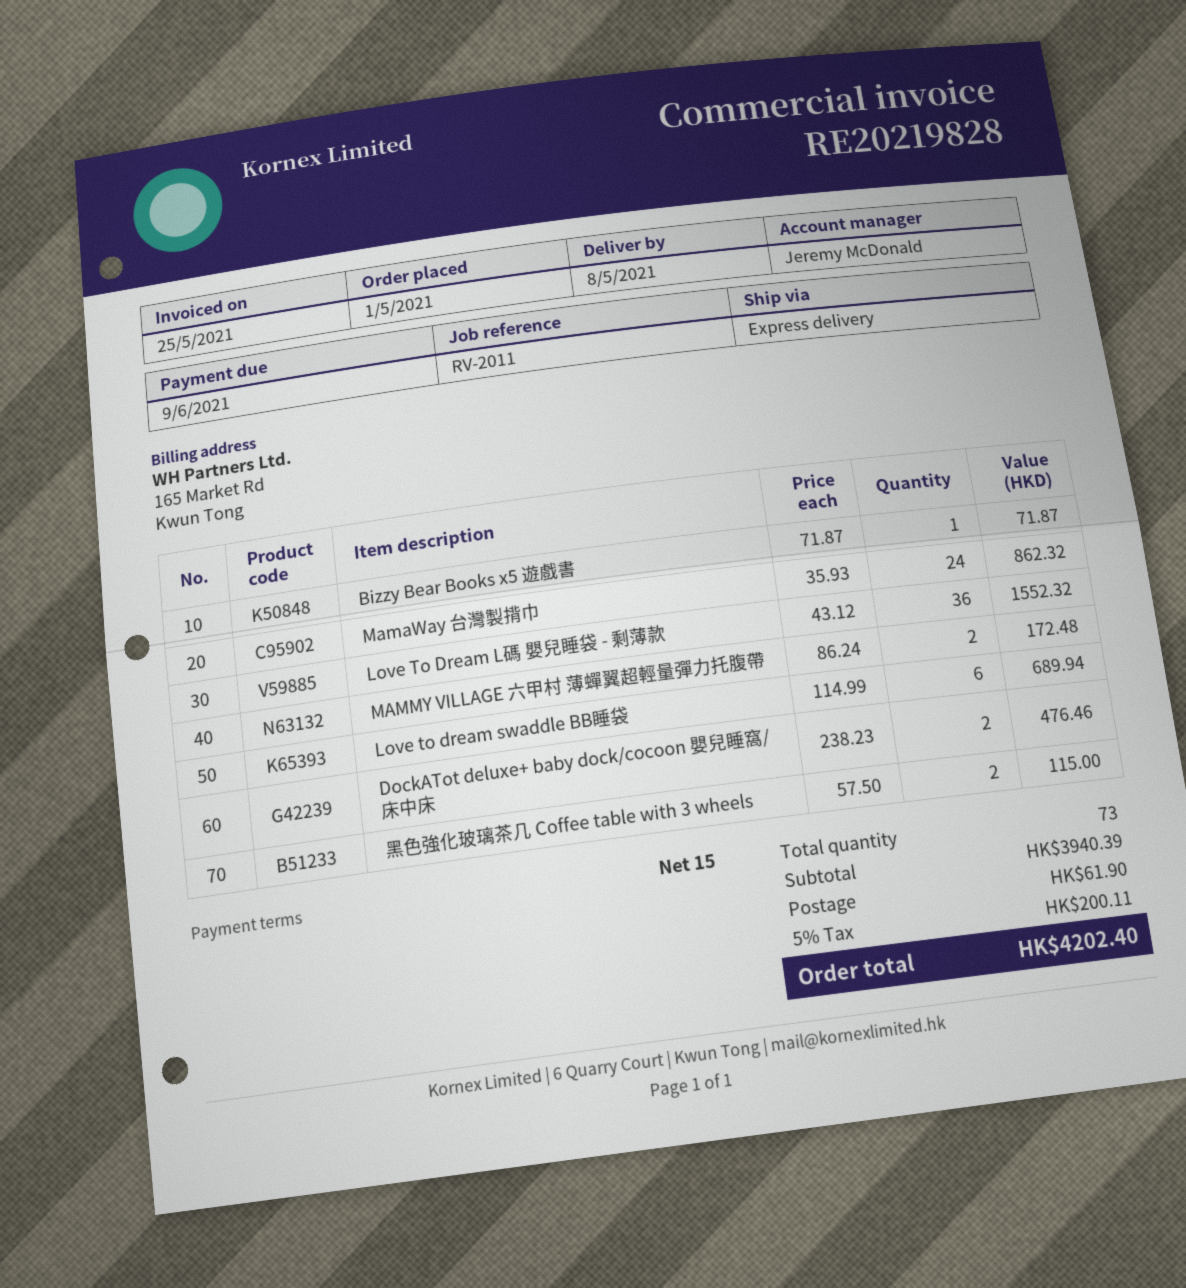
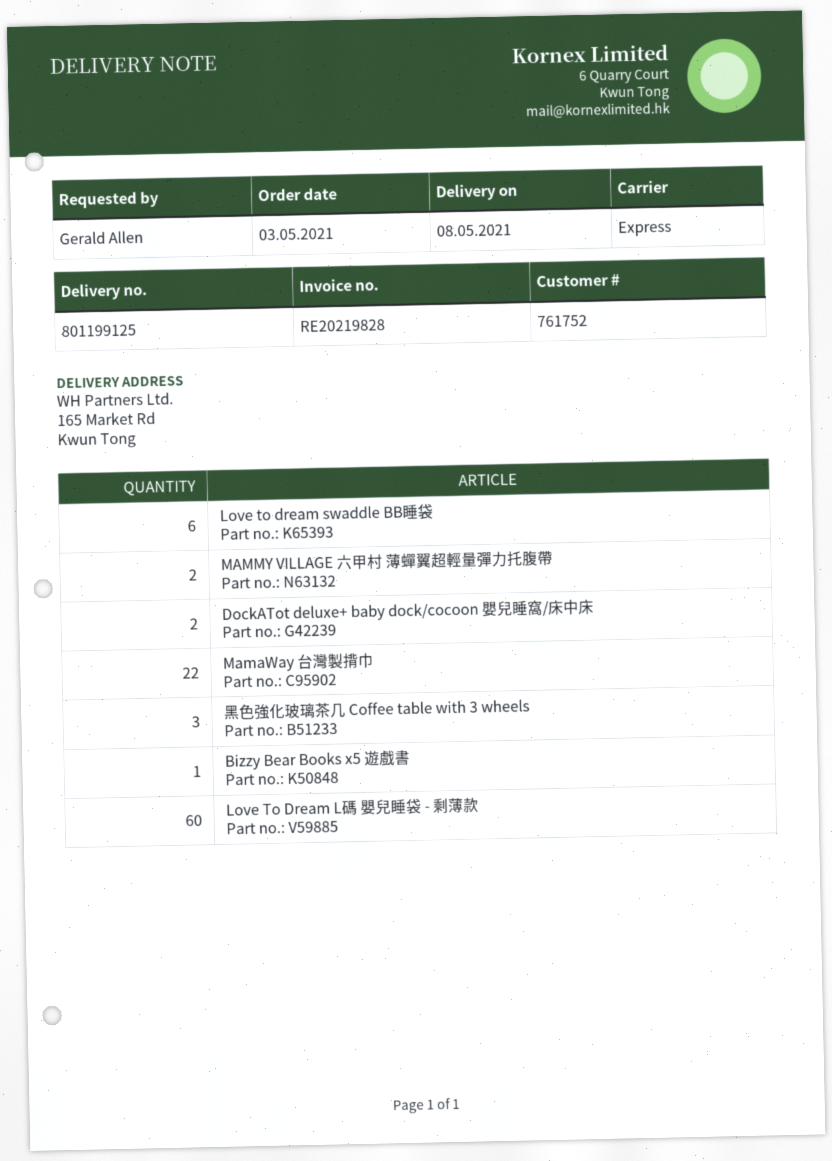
order date: 2021-05-01 -> 2021-05-03
MamaWay 台灣製揹巾: 24 -> 22
Love To Dream L碼 嬰兒睡袋 - 剩薄款: 36 -> 60
黑色強化玻璃茶几 Coffee table with 3 wheels: 2 -> 3

